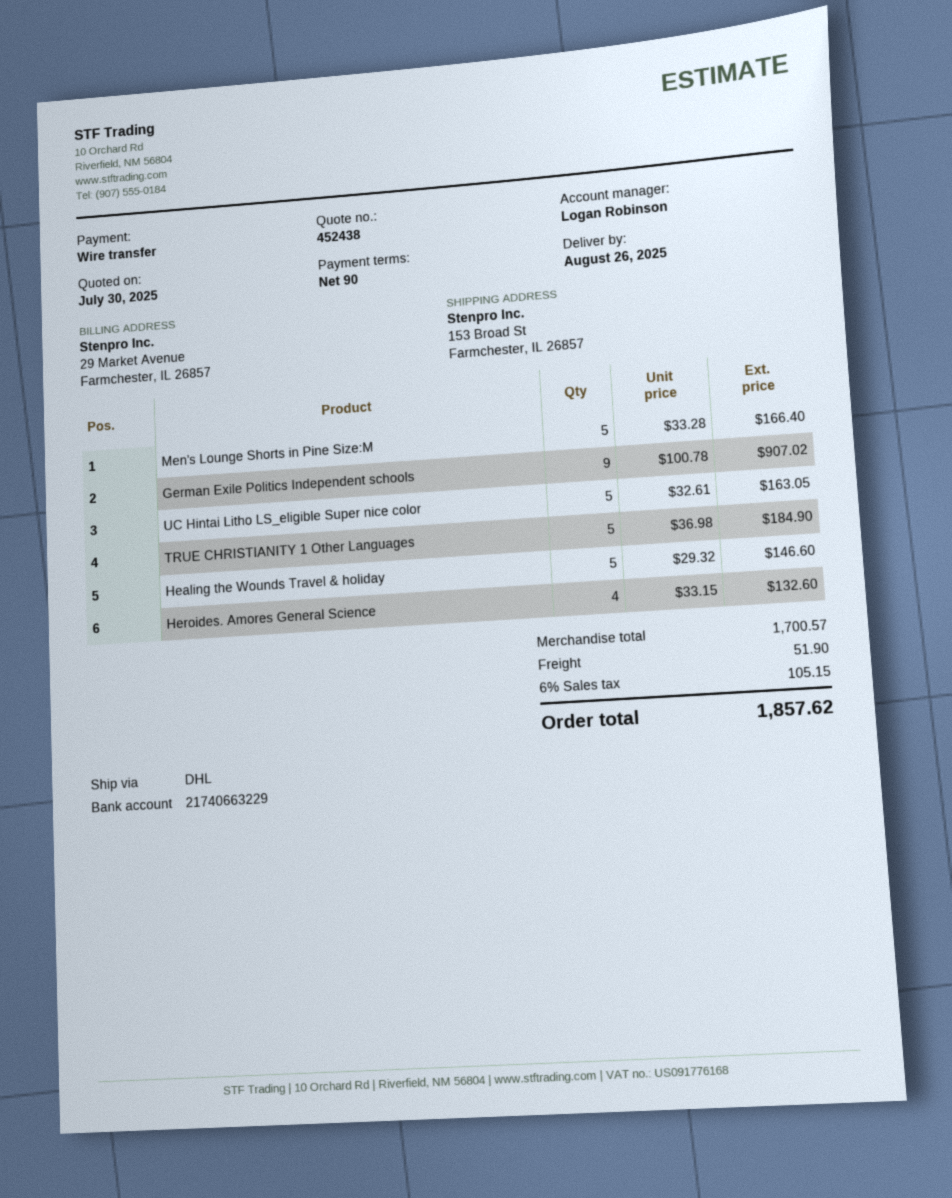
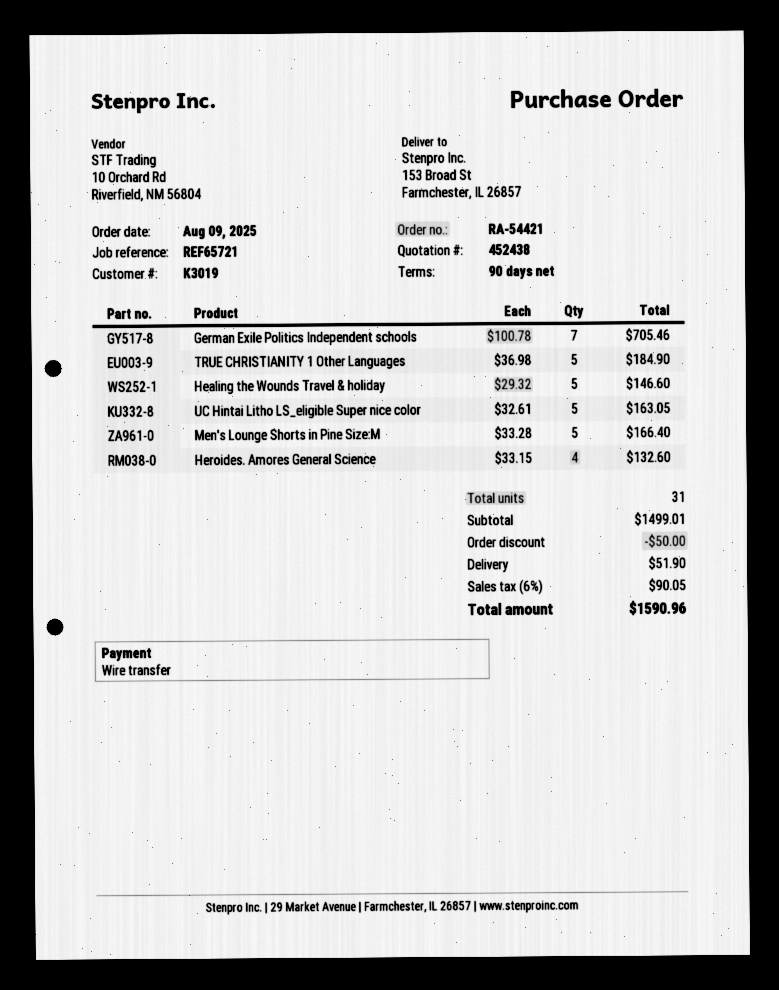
German Exile Politics Independent schools: 9 x 100.78 = 907.02 -> 7 x 100.78 = 705.46
subtotal: 1700.57 -> 1499.01
discount: none -> 50.00
tax: 6% = 105.15 -> 6% = 90.05
total: 1857.62 -> 1590.96

